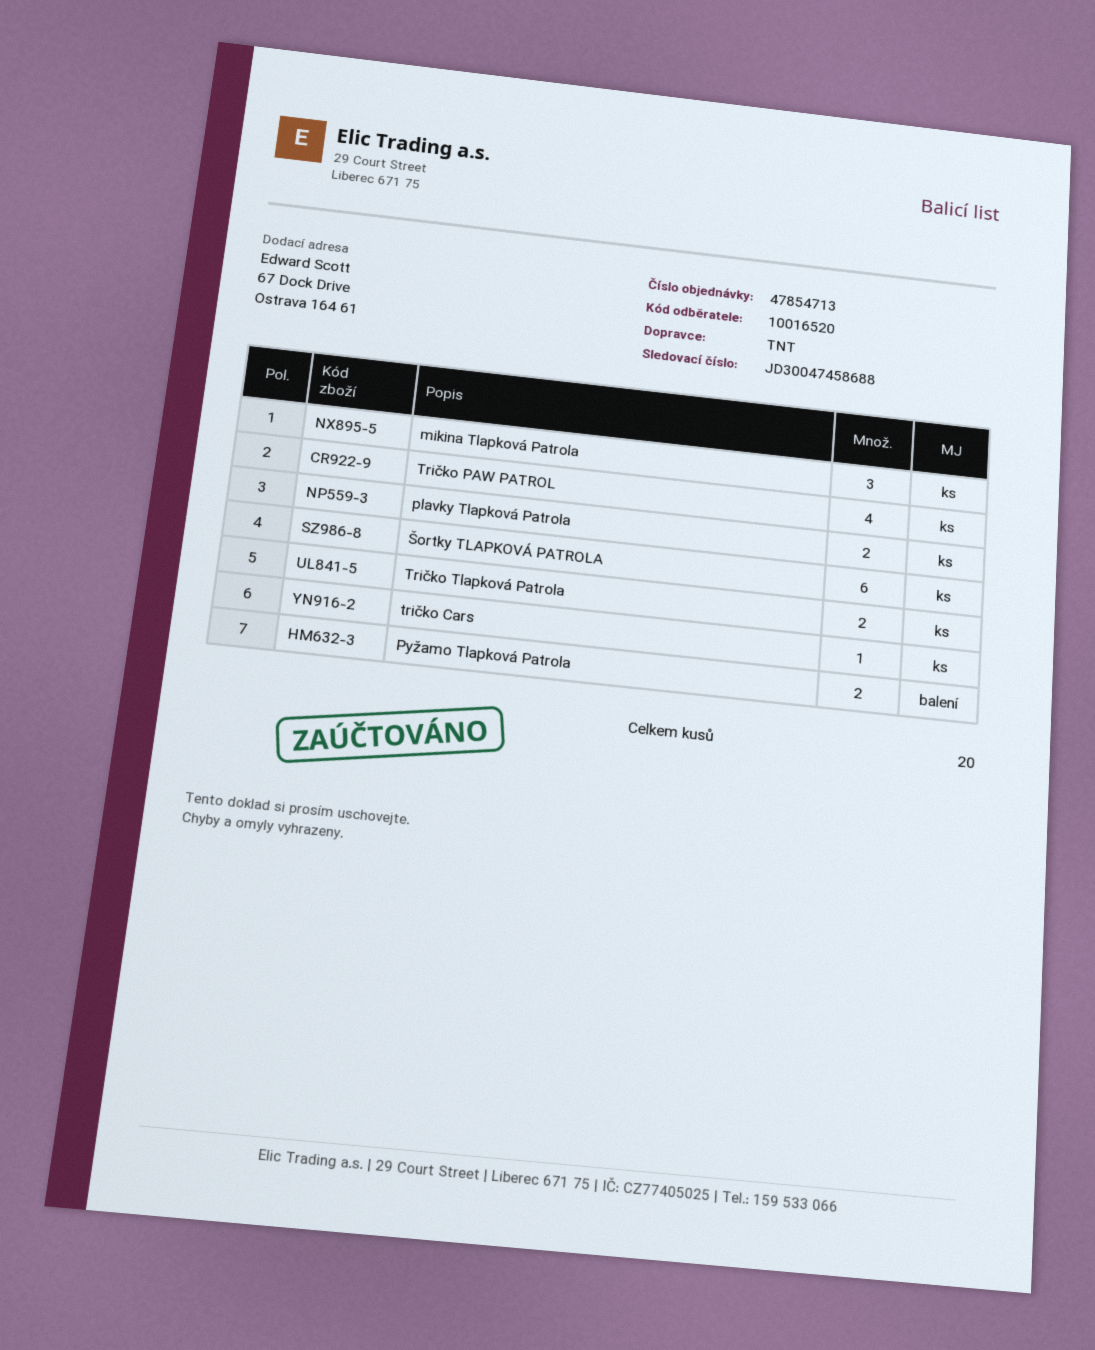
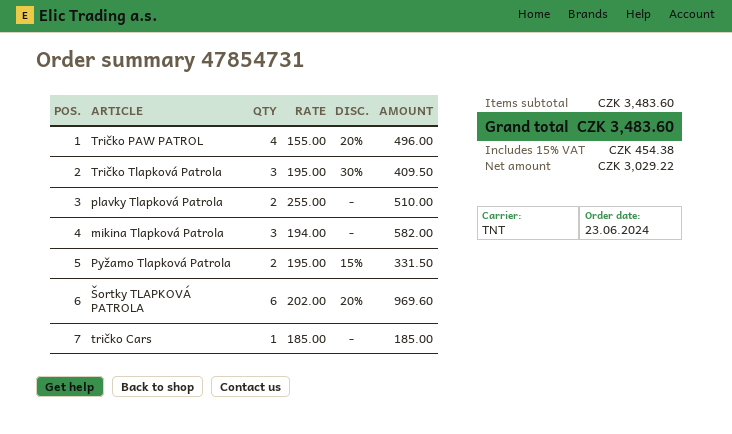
order number: 47854713 -> 47854731
Tričko Tlapková Patrola: 2 -> 3

